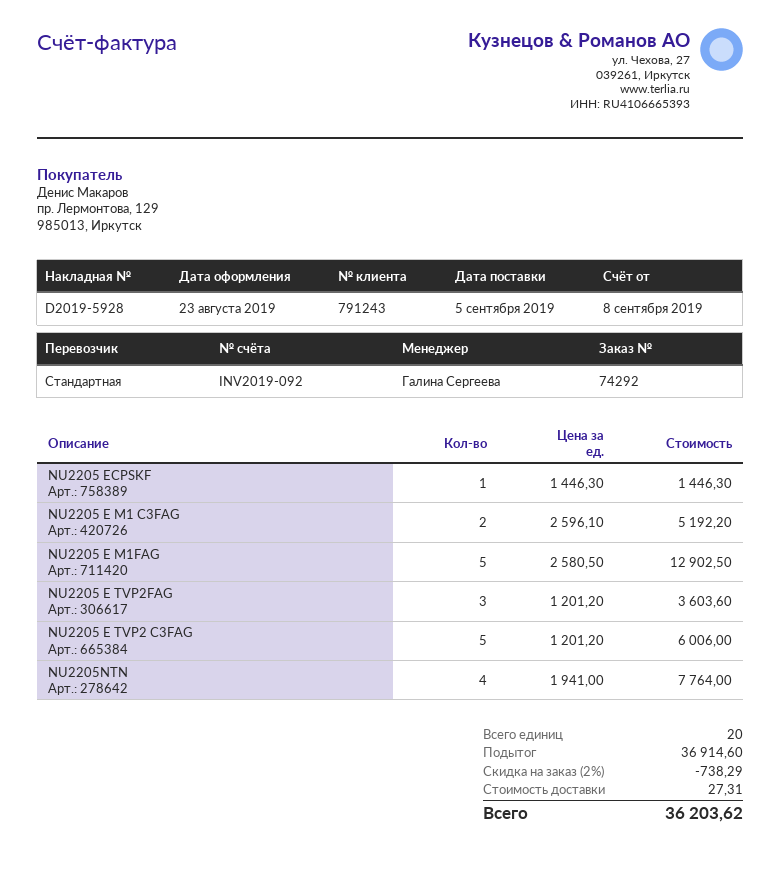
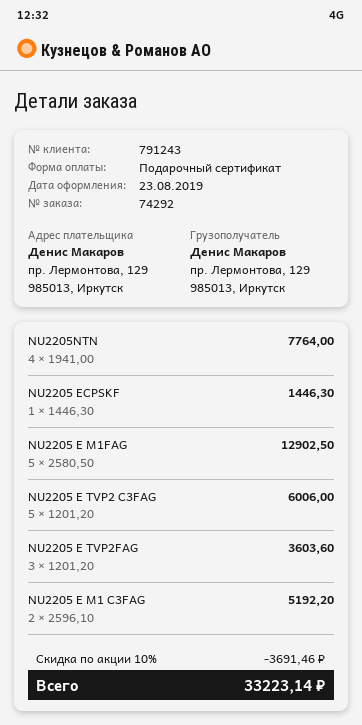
discount: 2% = 738.29 -> 10% = 3691.46
shipping: 27.31 -> none
total: 36203.62 -> 33223.14

